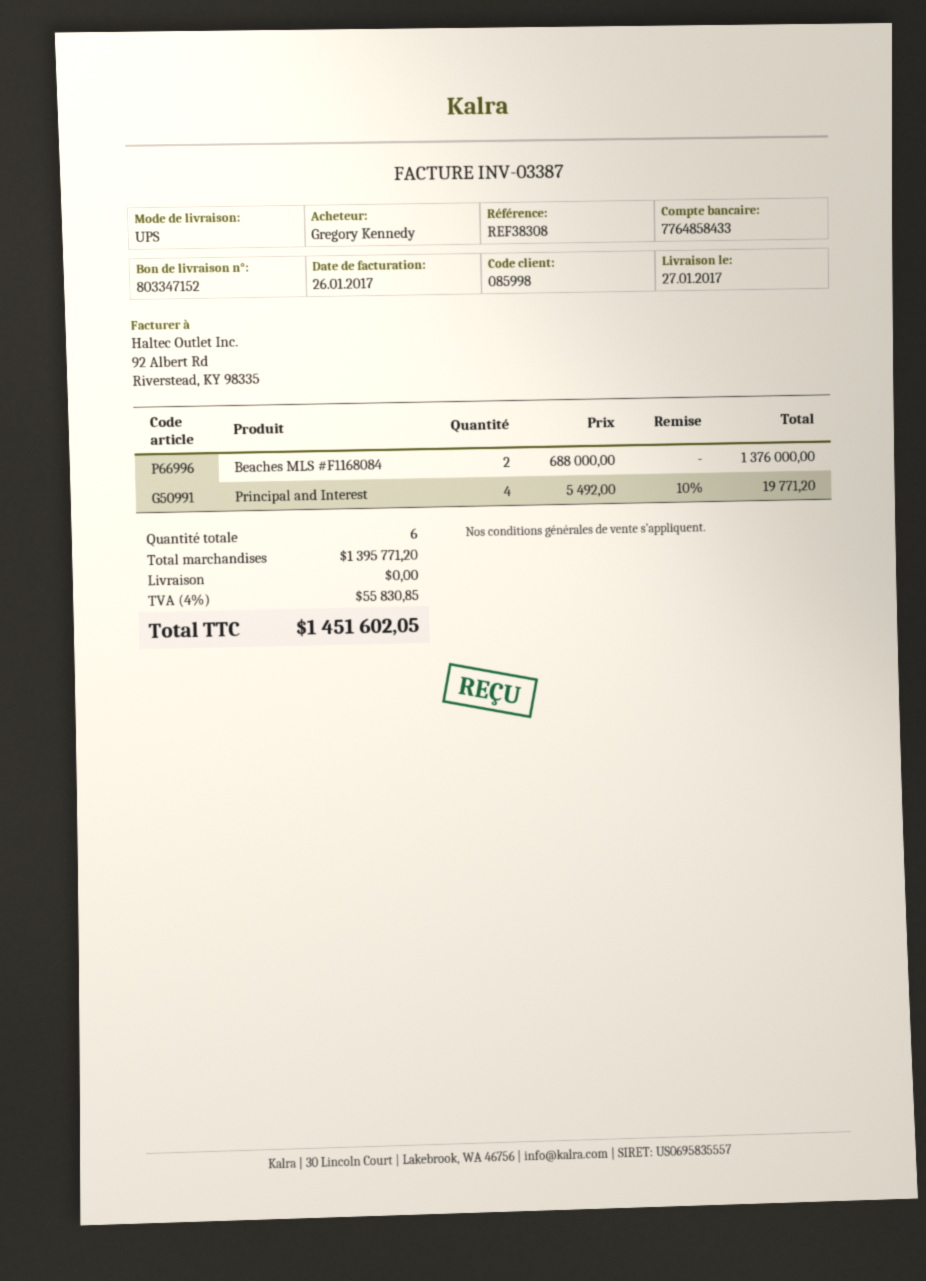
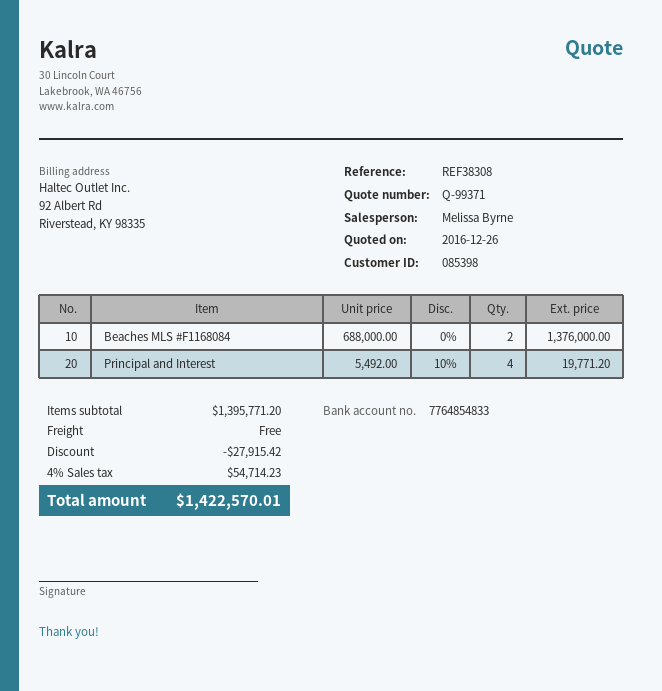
customer number: 085998 -> 085398
bank account: 7764858433 -> 7764854833
discount: none -> 27915.42
tax: 4% = 55830.85 -> 4% = 54714.23
total: 1451602.05 -> 1422570.01

